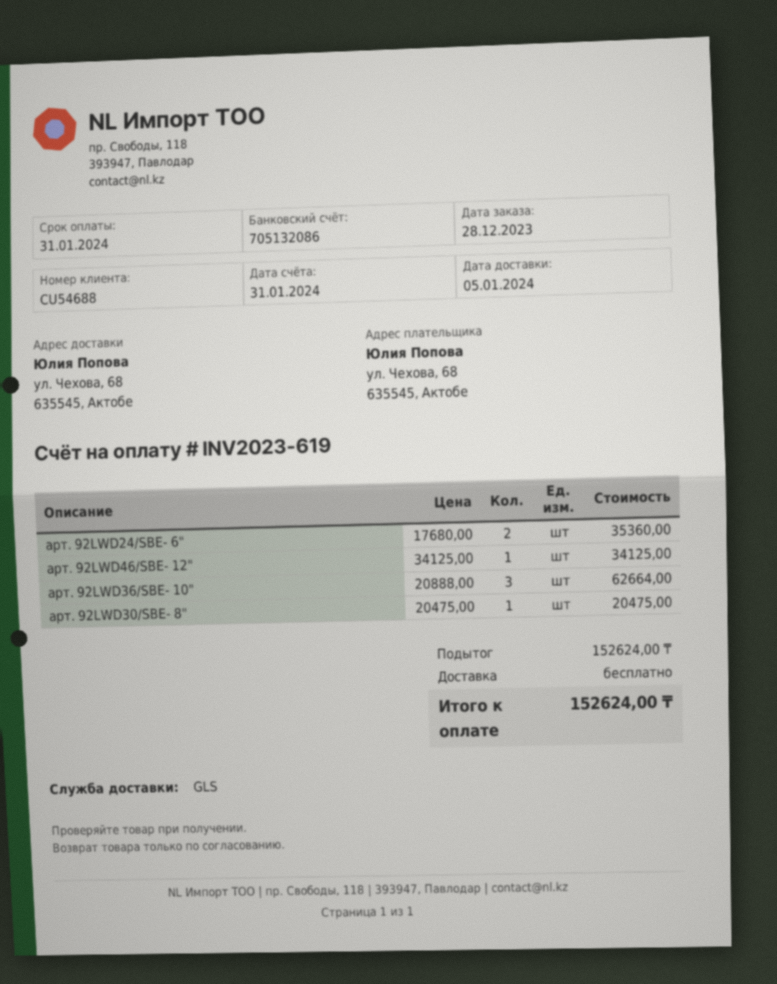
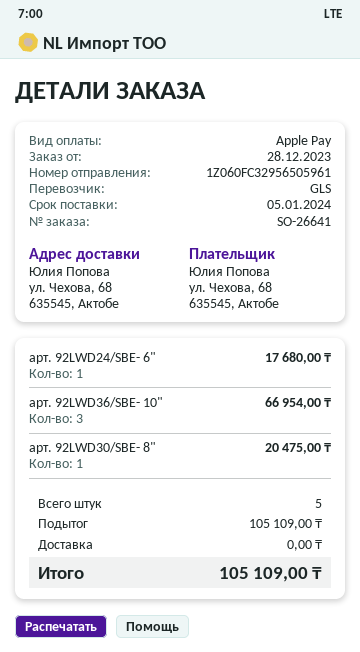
арт. 92LWD24/SBE- 6": 2 for 35360.00 -> 1 for 17680.00
арт. 92LWD46/SBE- 12": 1 for 34125.00 -> none
арт. 92LWD36/SBE- 10": 3 for 62664.00 -> 3 for 66954.00
subtotal: 152624.00 -> 105109.00
total: 152624.00 -> 105109.00

